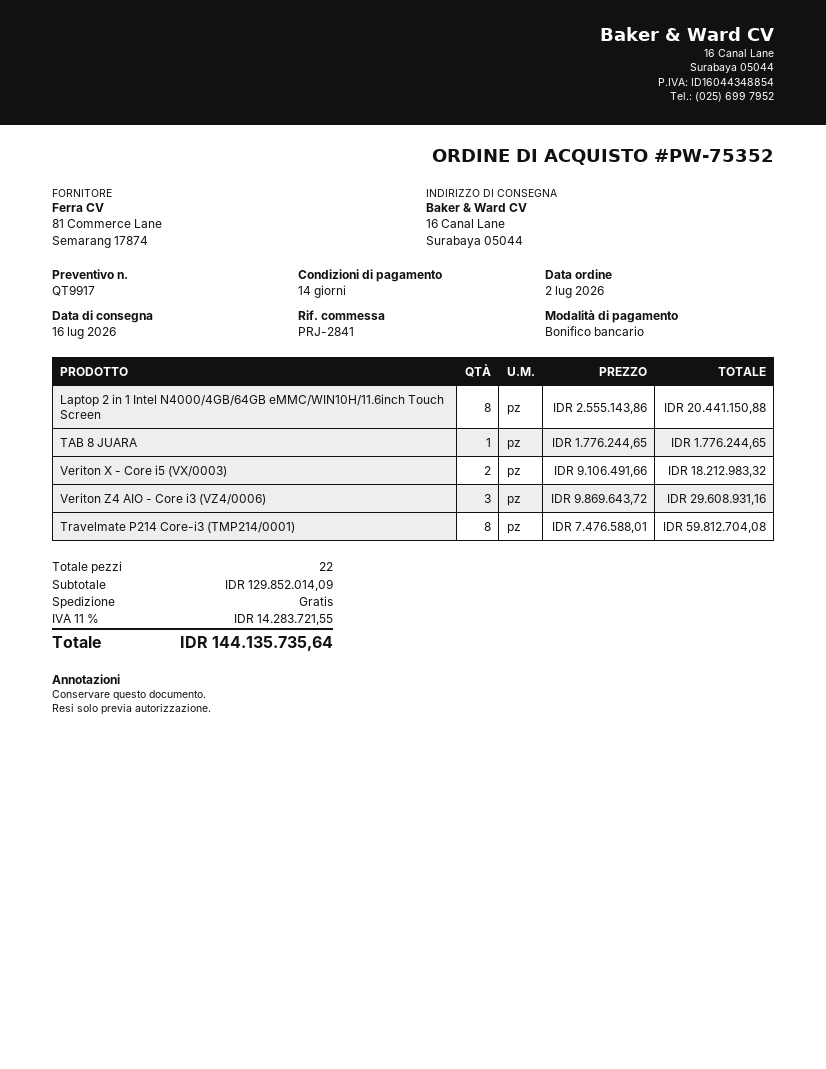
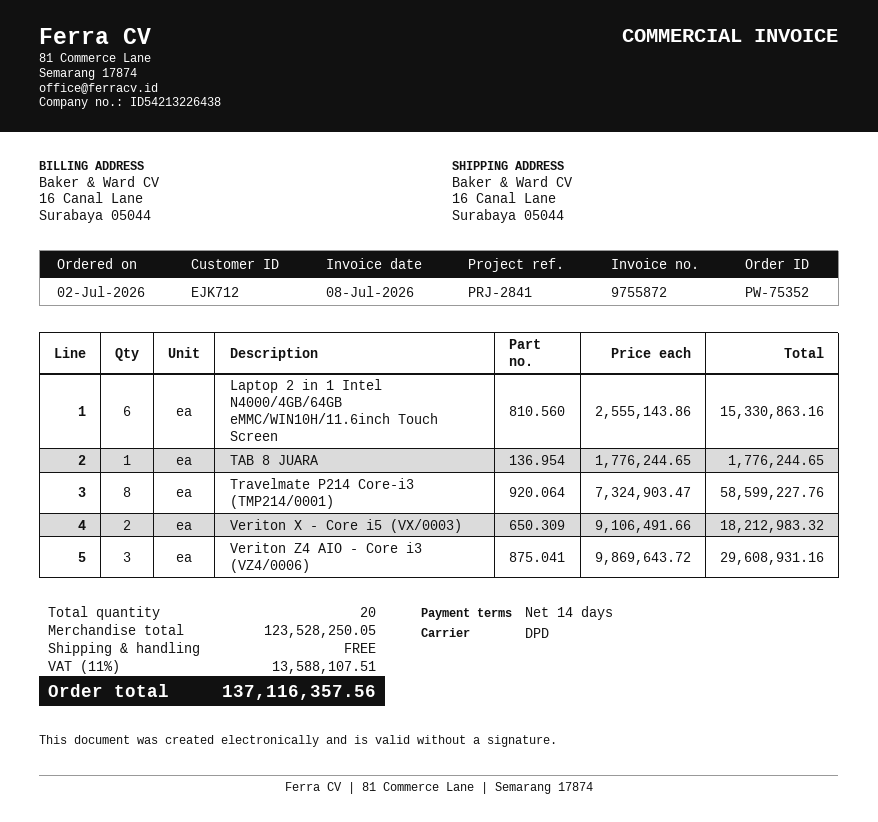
Laptop 2 in 1 Intel N4000/4GB/64GB eMMC/WIN10H/11.6inch Touch Screen: 8 x 2555143.86 = 20441150.88 -> 6 x 2555143.86 = 15330863.16
Travelmate P214 Core-i3 (TMP214/0001): 8 x 7476588.01 = 59812704.08 -> 8 x 7324903.47 = 58599227.76
total quantity: 22 -> 20
subtotal: 129852014.09 -> 123528250.05
tax: 11% = 14283721.55 -> 11% = 13588107.51
total: 144135735.64 -> 137116357.56

